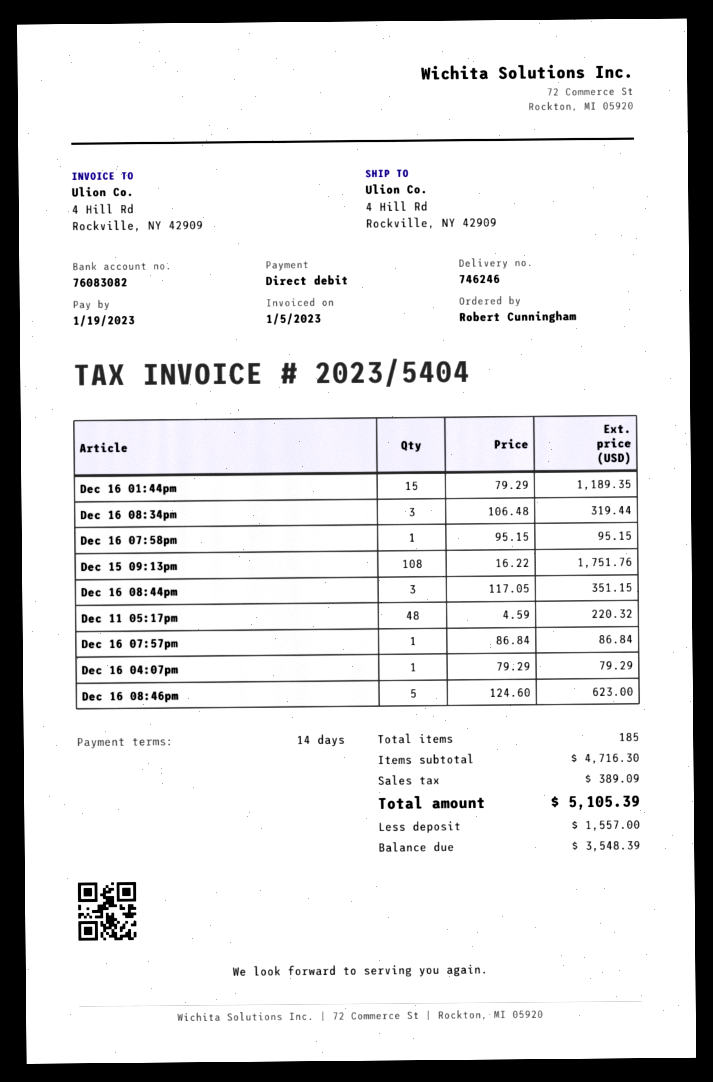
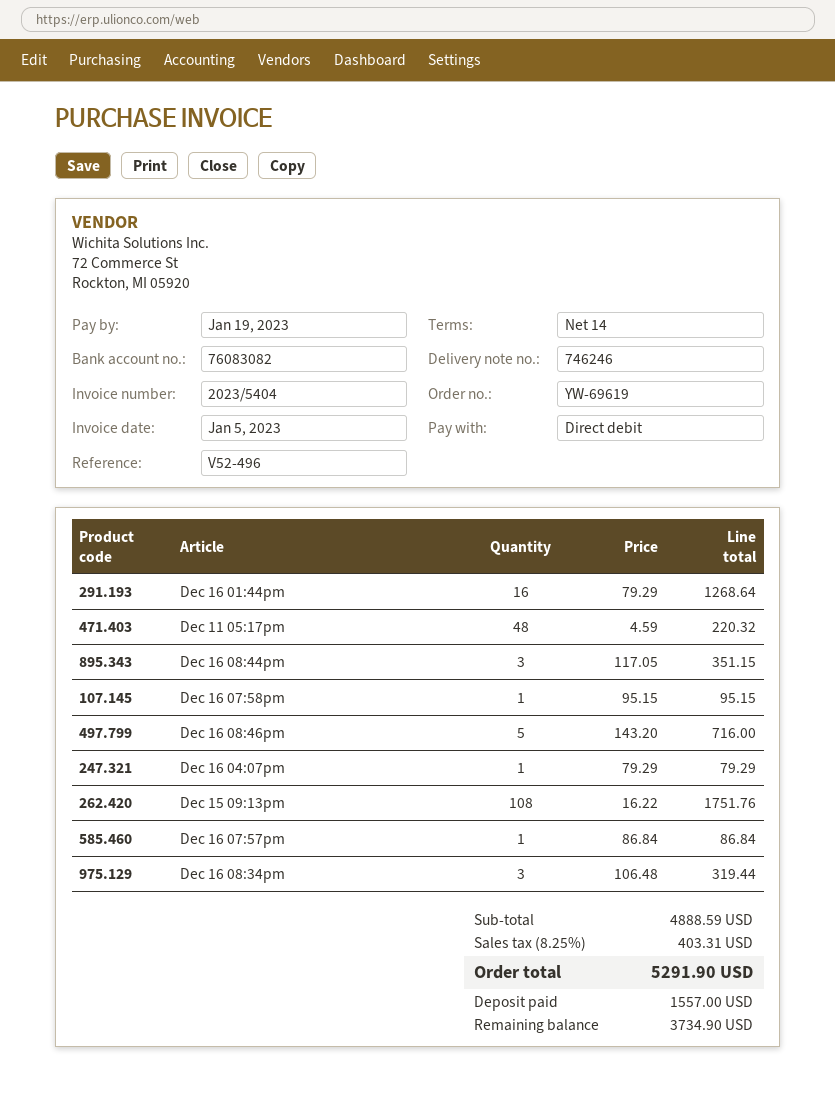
Dec 16 01:44pm: 15 x 79.29 = 1189.35 -> 16 x 79.29 = 1268.64
Dec 16 08:46pm: 5 x 124.60 = 623.00 -> 5 x 143.20 = 716.00
subtotal: 4716.30 -> 4888.59
tax: 389.09 -> 403.31
total: 5105.39 -> 5291.90
balance: 3548.39 -> 3734.90

